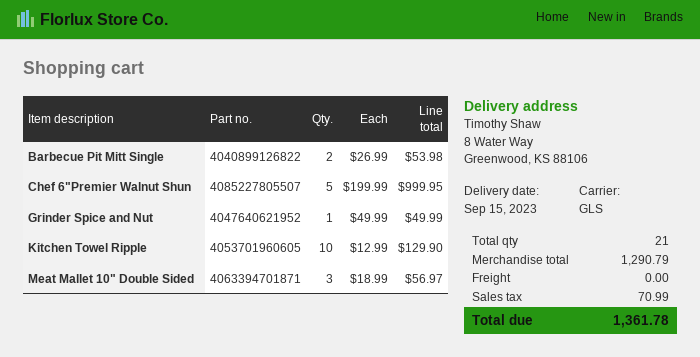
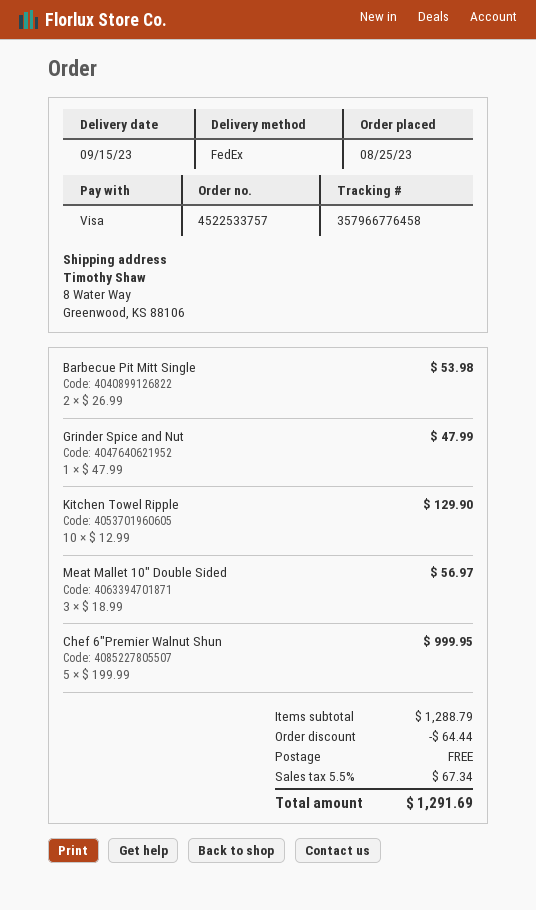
shipping method: GLS -> FedEx
Grinder Spice and Nut: 1 x 49.99 = 49.99 -> 1 x 47.99 = 47.99
subtotal: 1290.79 -> 1288.79
discount: none -> 64.44
tax: 70.99 -> 67.34
total: 1361.78 -> 1291.69

